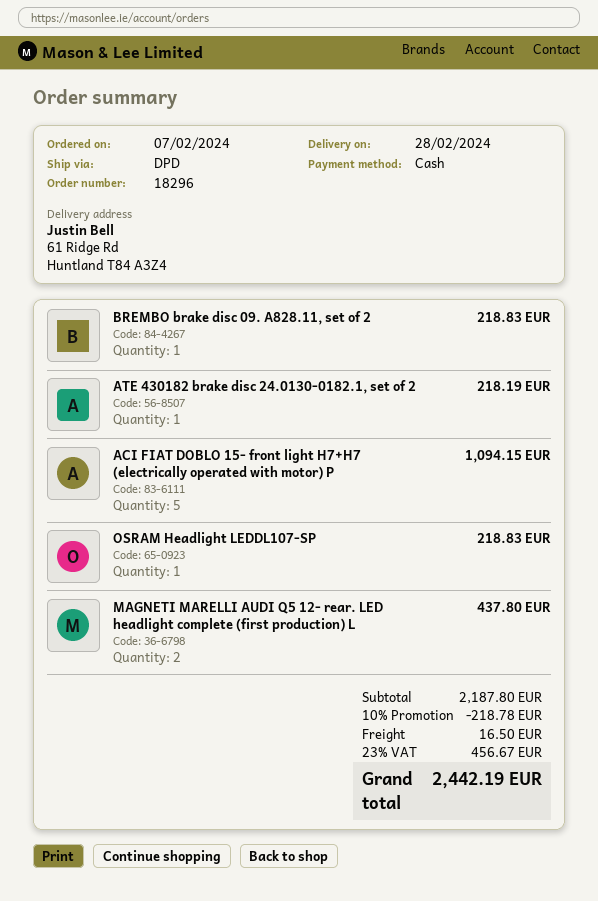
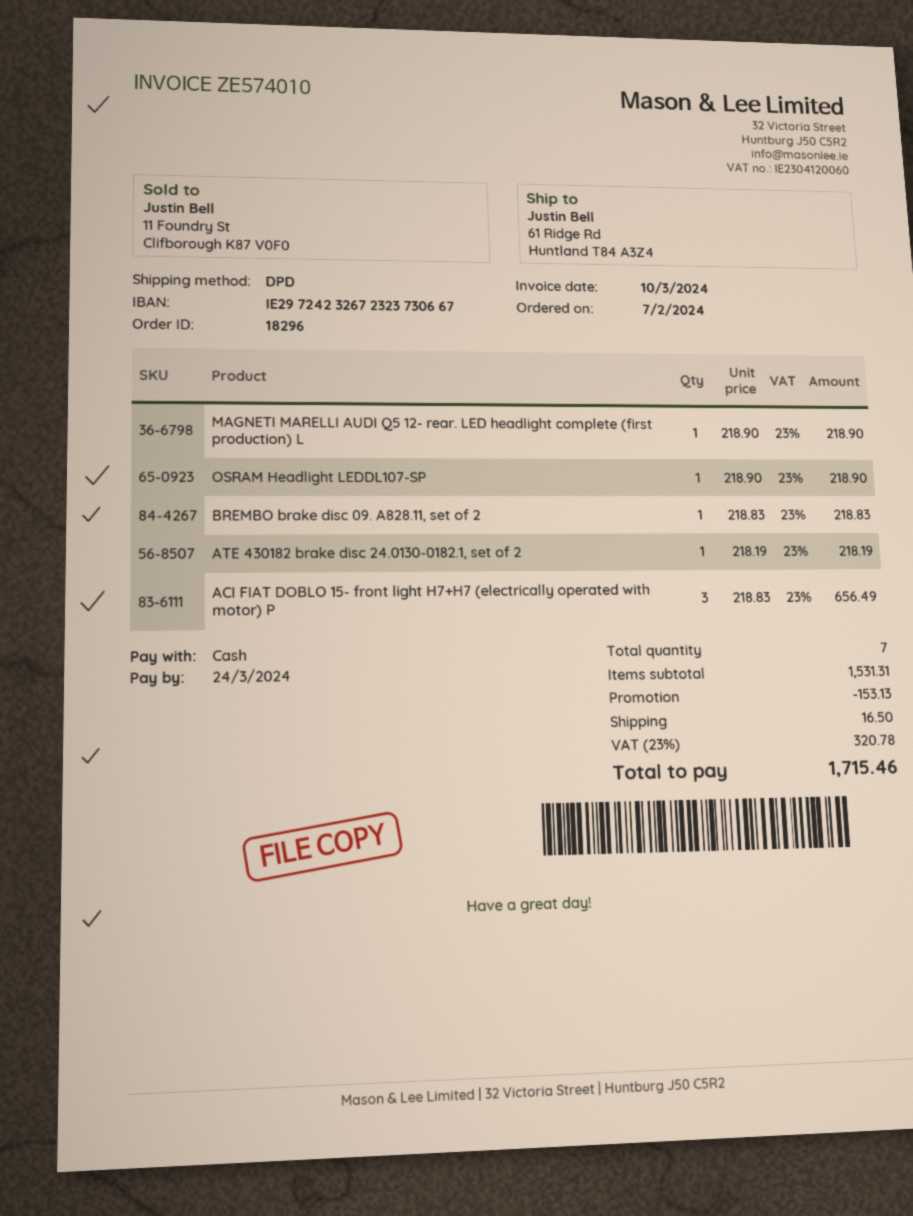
ACI FIAT DOBLO 15- front light H7+H7 (electrically operated with motor) P: 5 for 1094.15 -> 3 for 656.49
OSRAM Headlight LEDDL107-SP: 1 for 218.83 -> 1 for 218.90
MAGNETI MARELLI AUDI Q5 12- rear. LED headlight complete (first production) L: 2 for 437.80 -> 1 for 218.90
subtotal: 2187.80 -> 1531.31
discount: 218.78 -> 153.13
tax: 23% = 456.67 -> 23% = 320.78
total: 2442.19 -> 1715.46

